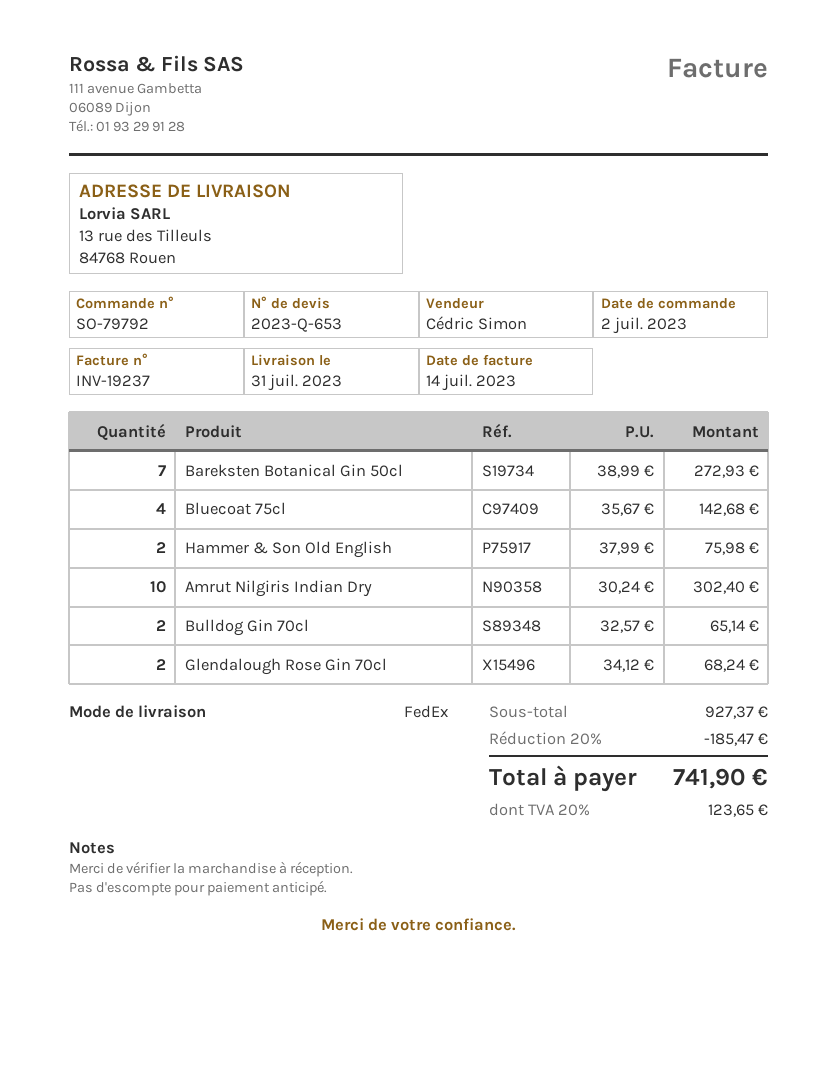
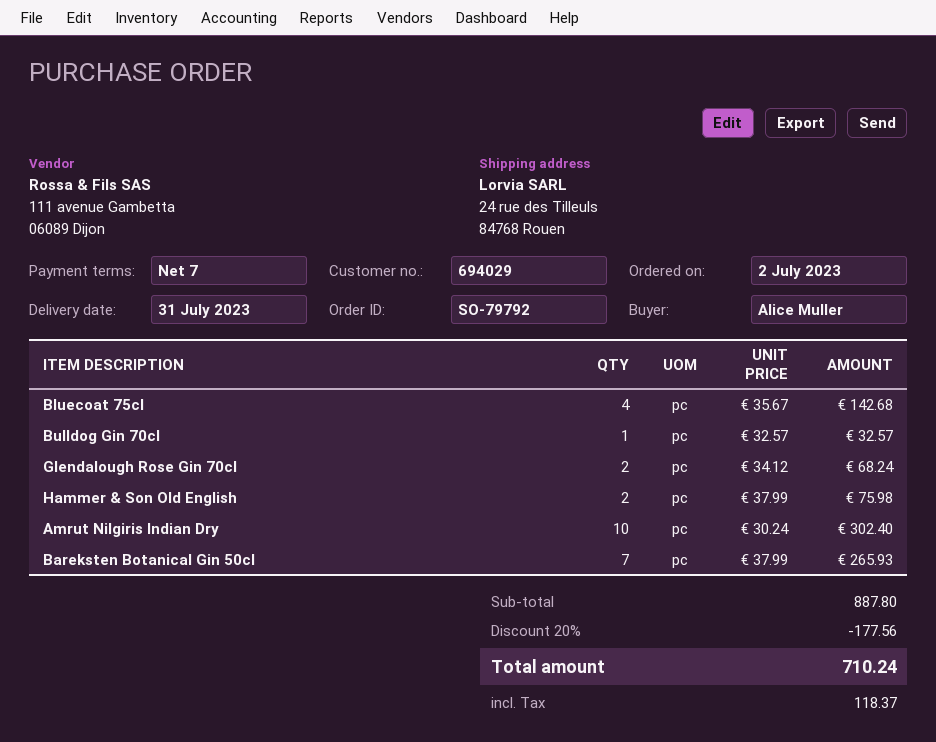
ship to: 13 rue des Tilleuls, 84768 Rouen -> 24 rue des Tilleuls, 84768 Rouen
Bareksten Botanical Gin 50cl: 7 x 38.99 = 272.93 -> 7 x 37.99 = 265.93
Bulldog Gin 70cl: 2 x 32.57 = 65.14 -> 1 x 32.57 = 32.57
subtotal: 927.37 -> 887.80
discount: 20% = 185.47 -> 20% = 177.56
tax: 123.65 -> 118.37
total: 741.90 -> 710.24

